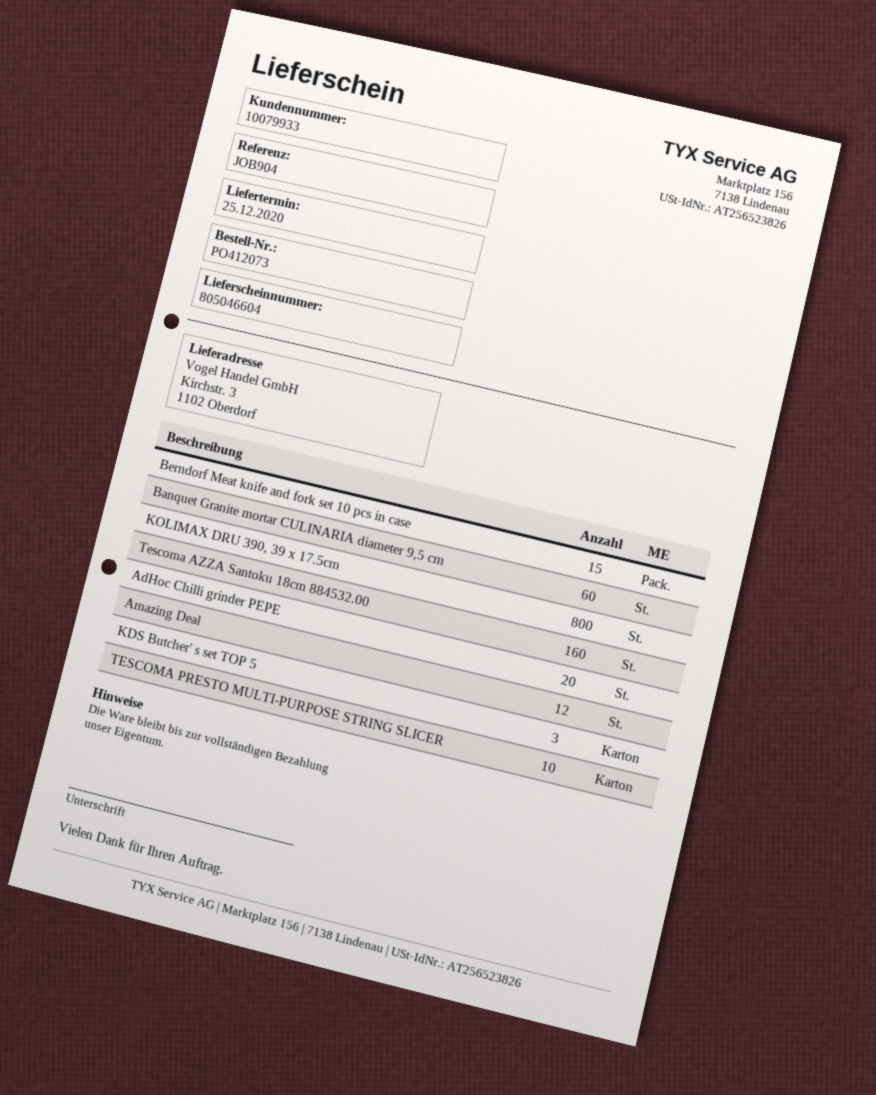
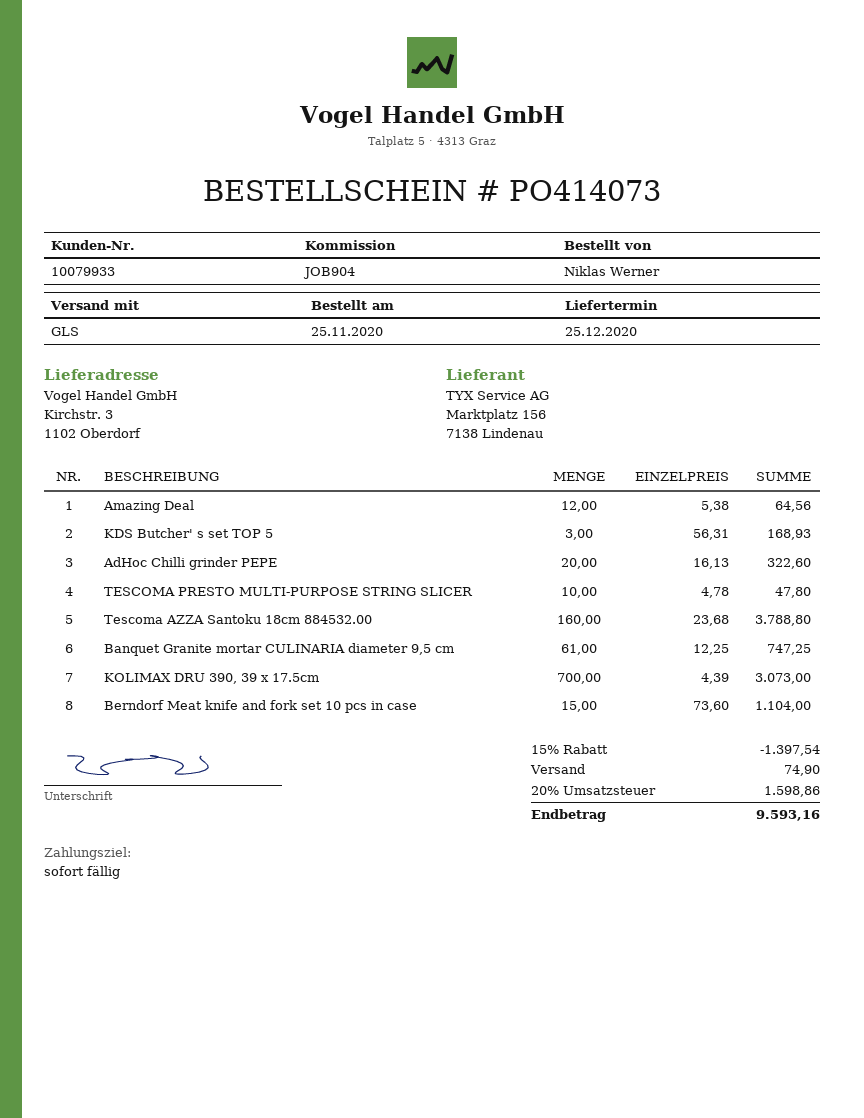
order number: PO412073 -> PO414073
Banquet Granite mortar CULINARIA diameter 9,5 cm: 60 -> 61
KOLIMAX DRU 390, 39 x 17.5cm: 800 -> 700

